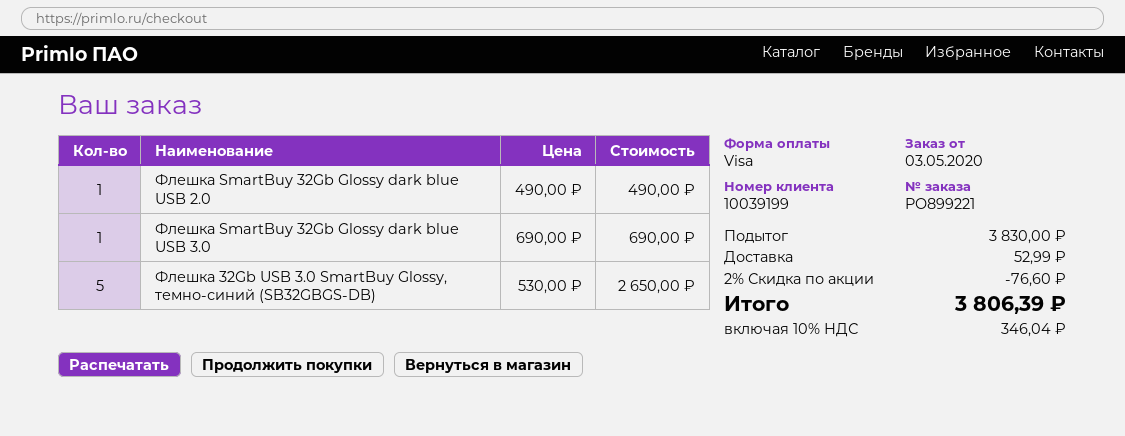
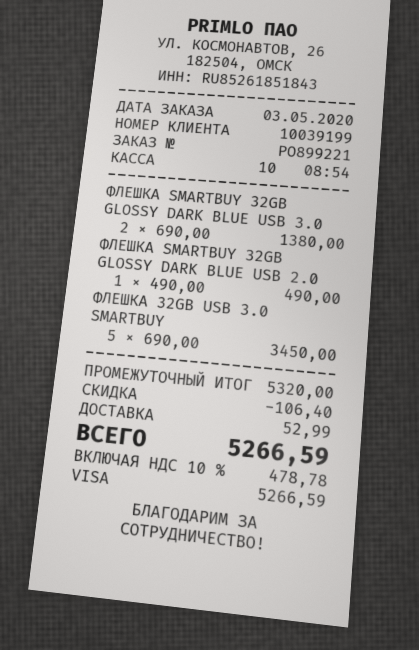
Флешка SmartBuy 32Gb Glossy dark blue USB 3.0: 1 x 690.00 = 690.00 -> 2 x 690.00 = 1380.00
Флешка 32Gb USB 3.0 SmartBuy Glossy, темно-синий (SB32GBGS-DB): 5 x 530.00 = 2650.00 -> 5 x 690.00 = 3450.00
subtotal: 3830.00 -> 5320.00
discount: 76.60 -> 106.40
tax: 10% = 346.04 -> 10% = 478.78
total: 3806.39 -> 5266.59

